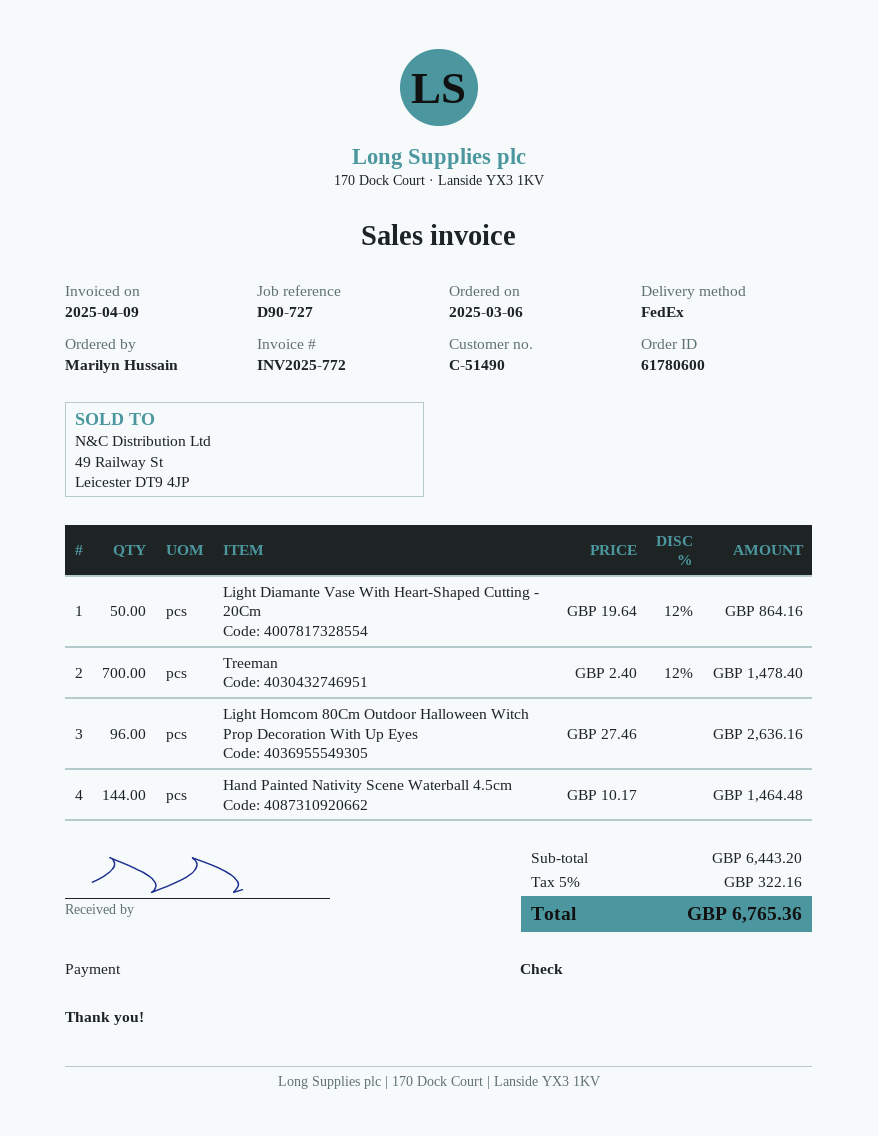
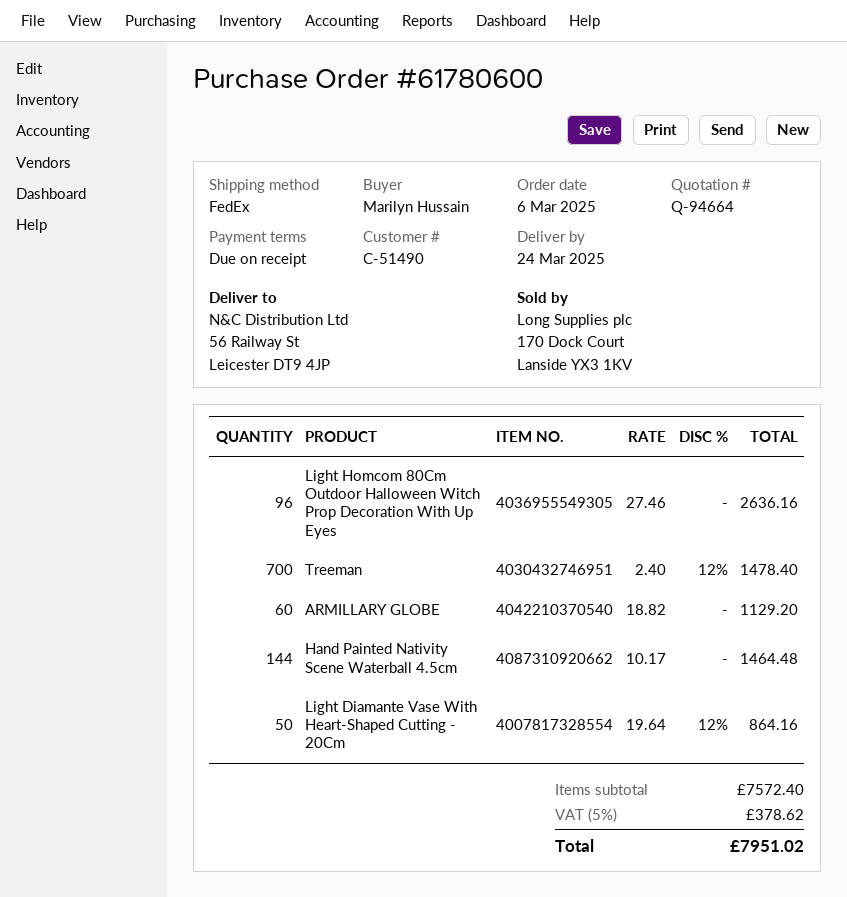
ARMILLARY GLOBE: none -> 60 x 18.82 = 1129.20
subtotal: 6443.20 -> 7572.40
tax: 5% = 322.16 -> 5% = 378.62
total: 6765.36 -> 7951.02

